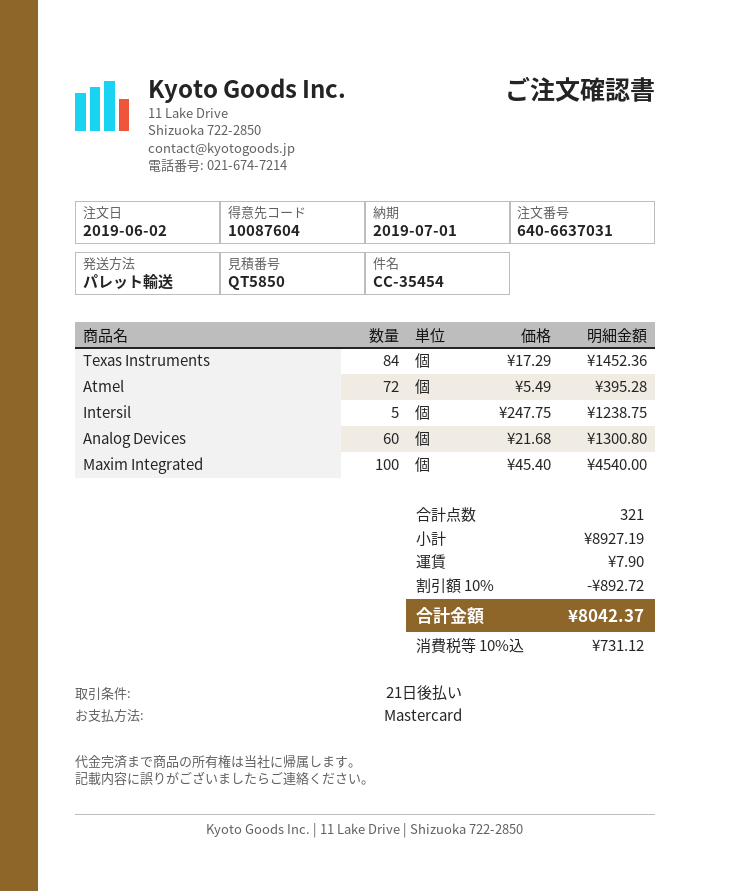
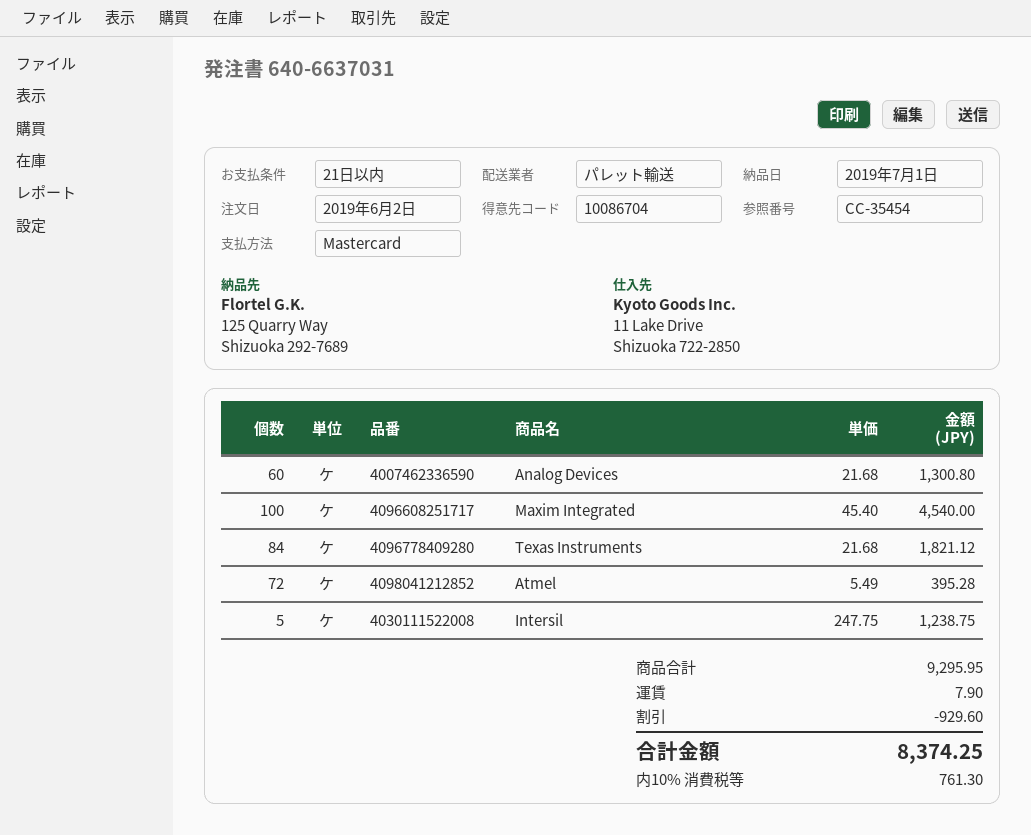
customer number: 10087604 -> 10086704
Texas Instruments: 84 x 17.29 = 1452.36 -> 84 x 21.68 = 1821.12
subtotal: 8927.19 -> 9295.95
discount: 892.72 -> 929.60
tax: 10% = 731.12 -> 10% = 761.30
total: 8042.37 -> 8374.25

